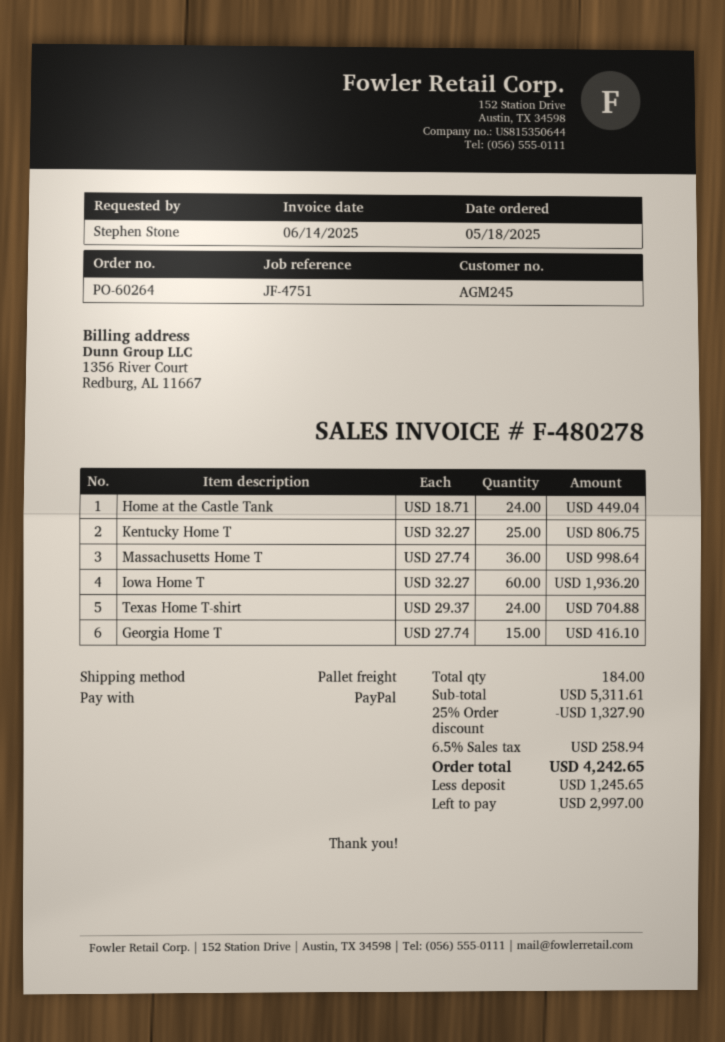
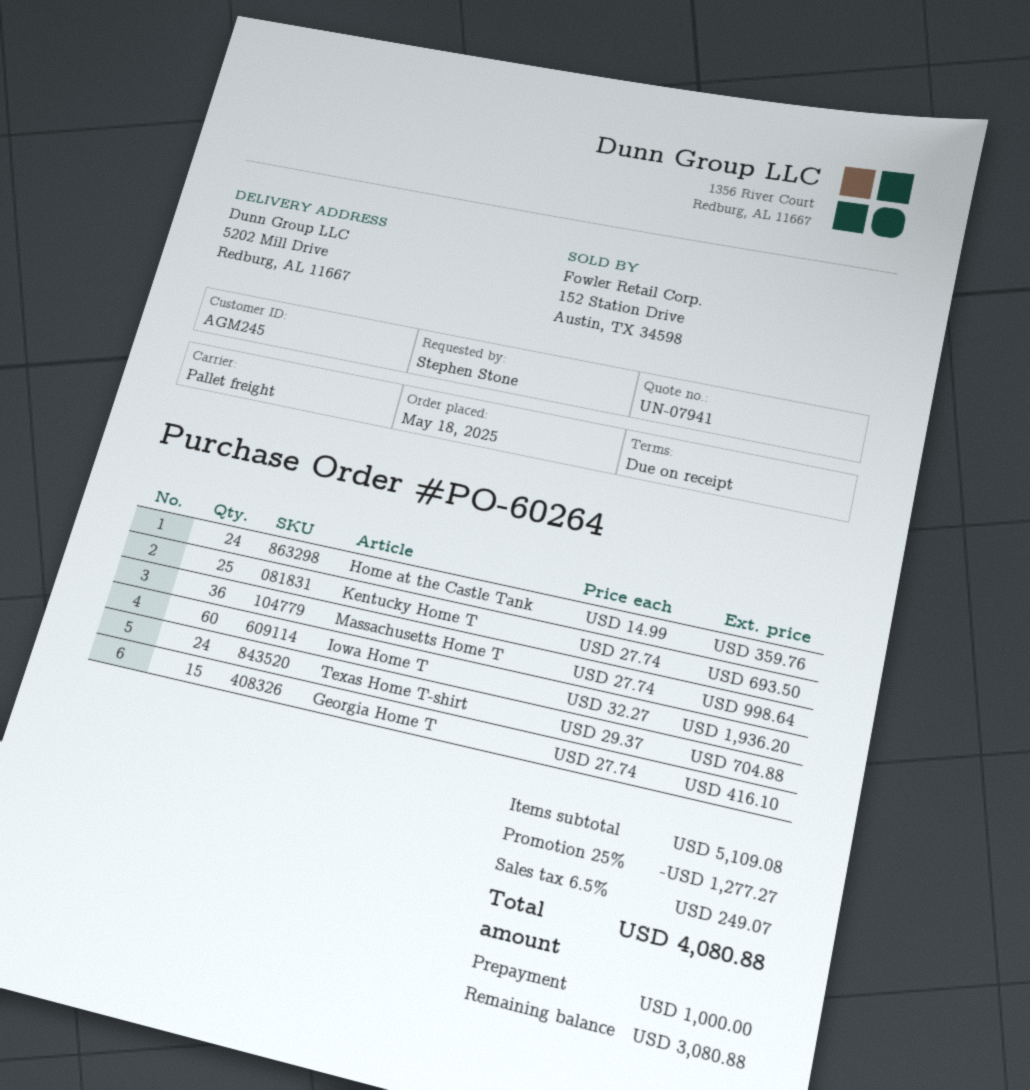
Home at the Castle Tank: 24 x 18.71 = 449.04 -> 24 x 14.99 = 359.76
Kentucky Home T: 25 x 32.27 = 806.75 -> 25 x 27.74 = 693.50
subtotal: 5311.61 -> 5109.08
discount: 25% = 1327.90 -> 25% = 1277.27
tax: 6.5% = 258.94 -> 6.5% = 249.07
total: 4242.65 -> 4080.88
deposit: 1245.65 -> 1000.00
balance: 2997.00 -> 3080.88

